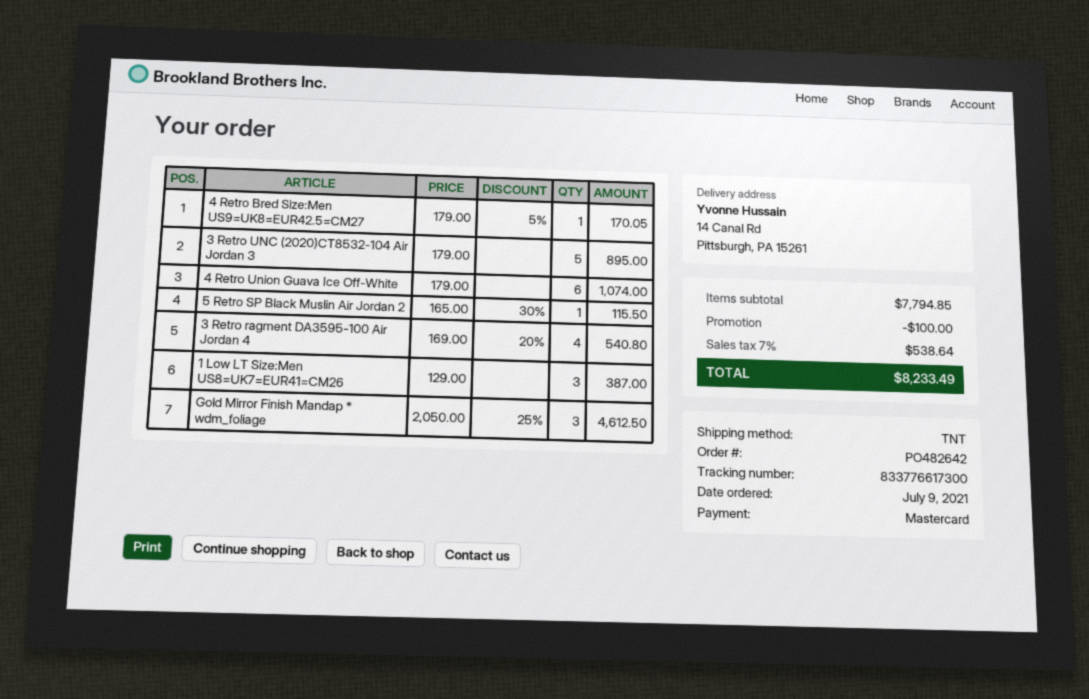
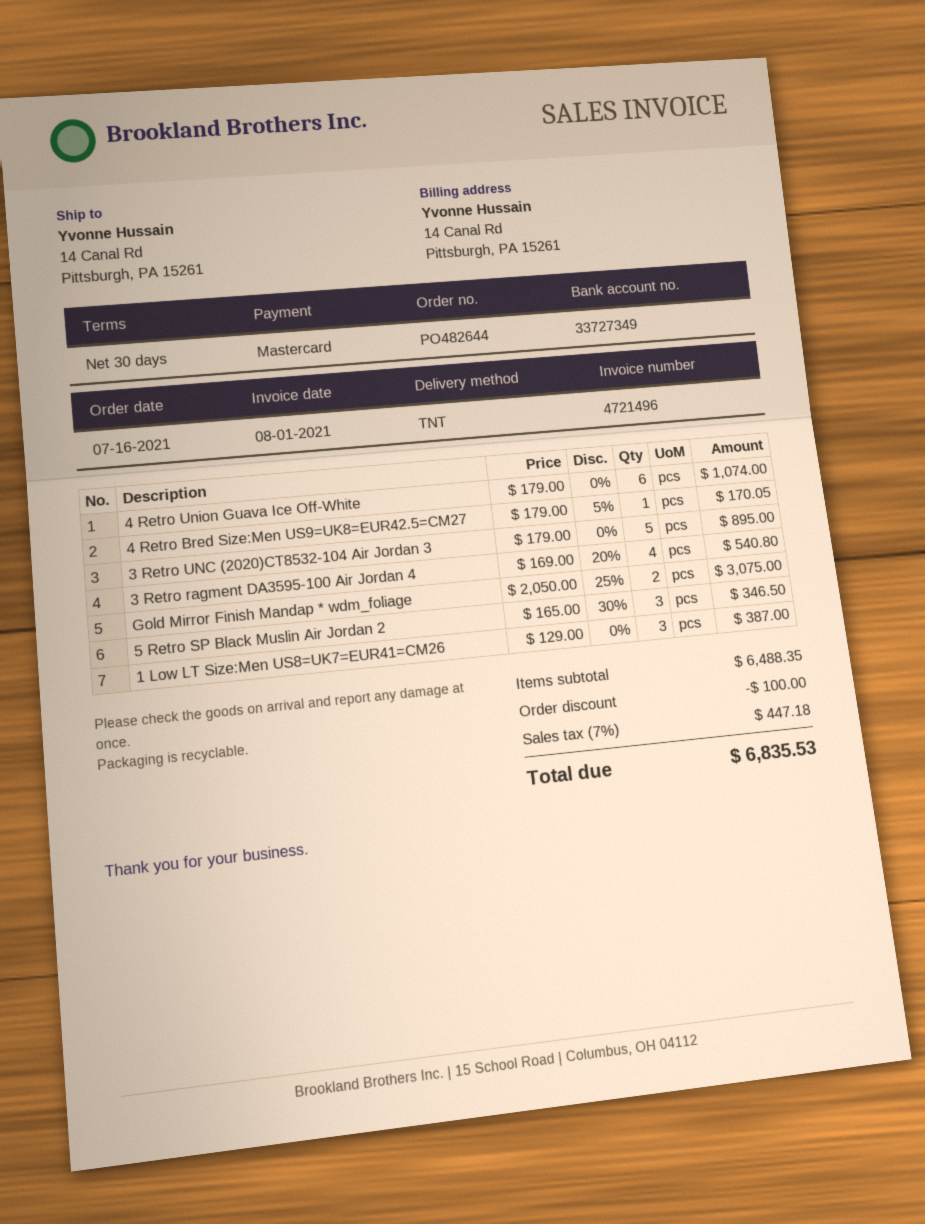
order number: PO482642 -> PO482644
order date: 2021-07-09 -> 2021-07-16
5 Retro SP Black Muslin Air Jordan 2: 1 x 165.00 - 30% = 115.50 -> 3 x 165.00 - 30% = 346.50
Gold Mirror Finish Mandap * wdm_foliage: 3 x 2050.00 - 25% = 4612.50 -> 2 x 2050.00 - 25% = 3075.00
subtotal: 7794.85 -> 6488.35
tax: 7% = 538.64 -> 7% = 447.18
total: 8233.49 -> 6835.53

